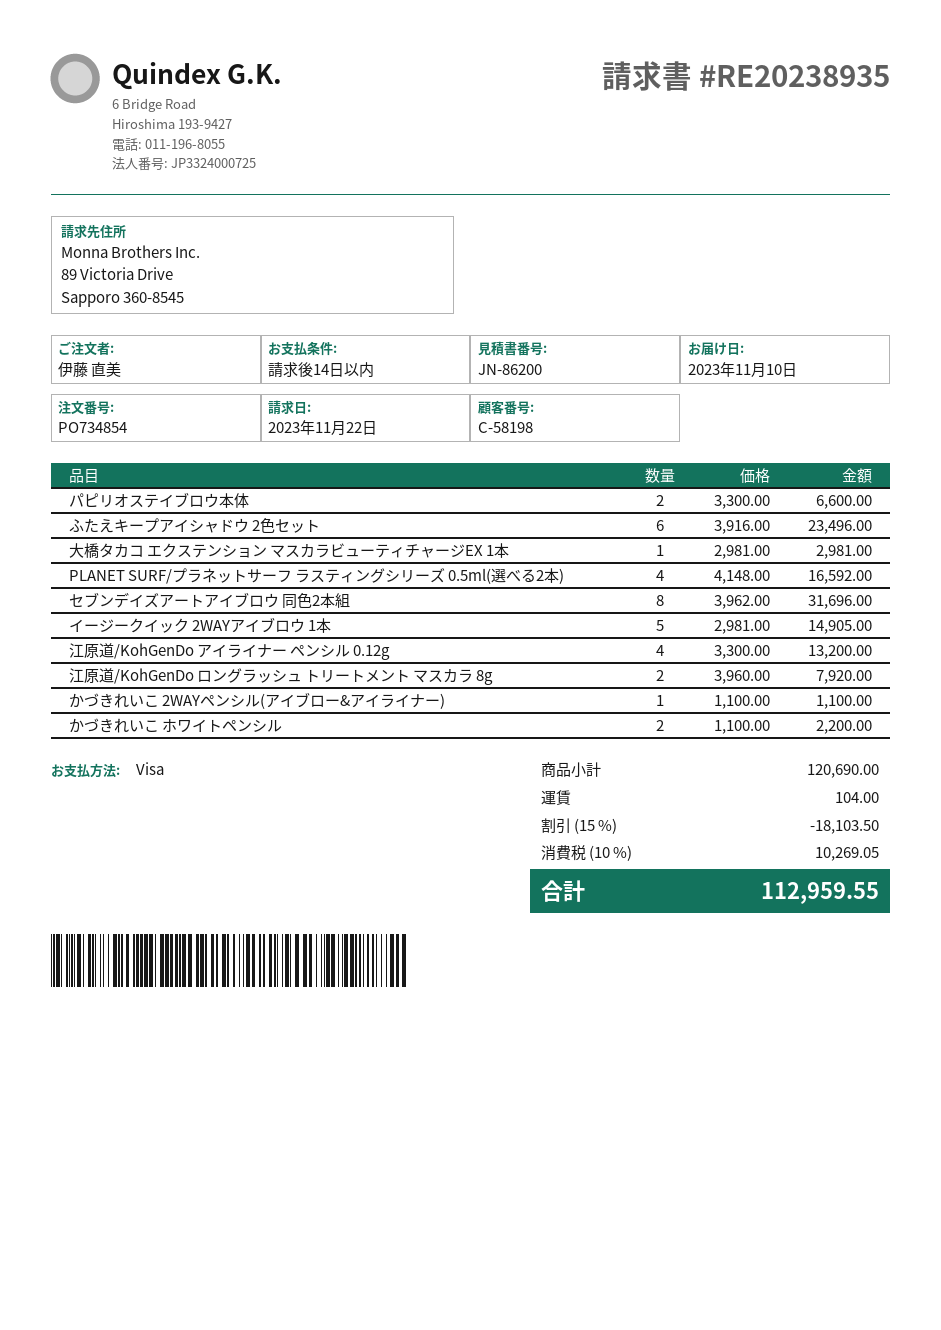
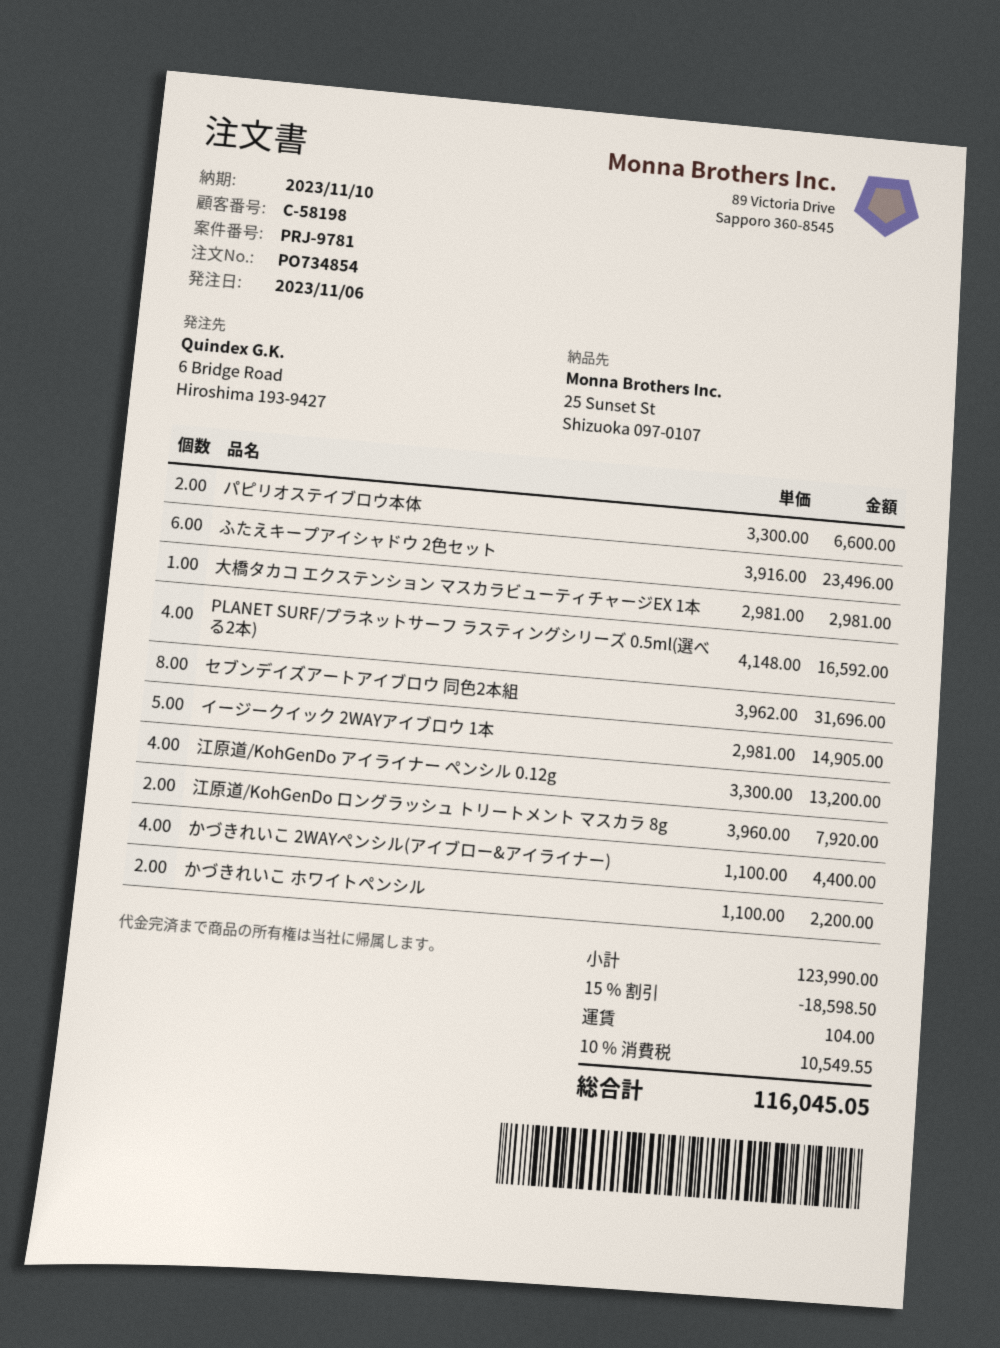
かづきれいこ 2WAYペンシル(アイブロー&アイライナー): 1 x 1100.00 = 1100.00 -> 4 x 1100.00 = 4400.00
subtotal: 120690.00 -> 123990.00
discount: 15% = 18103.50 -> 15% = 18598.50
tax: 10% = 10269.05 -> 10% = 10549.55
total: 112959.55 -> 116045.05

